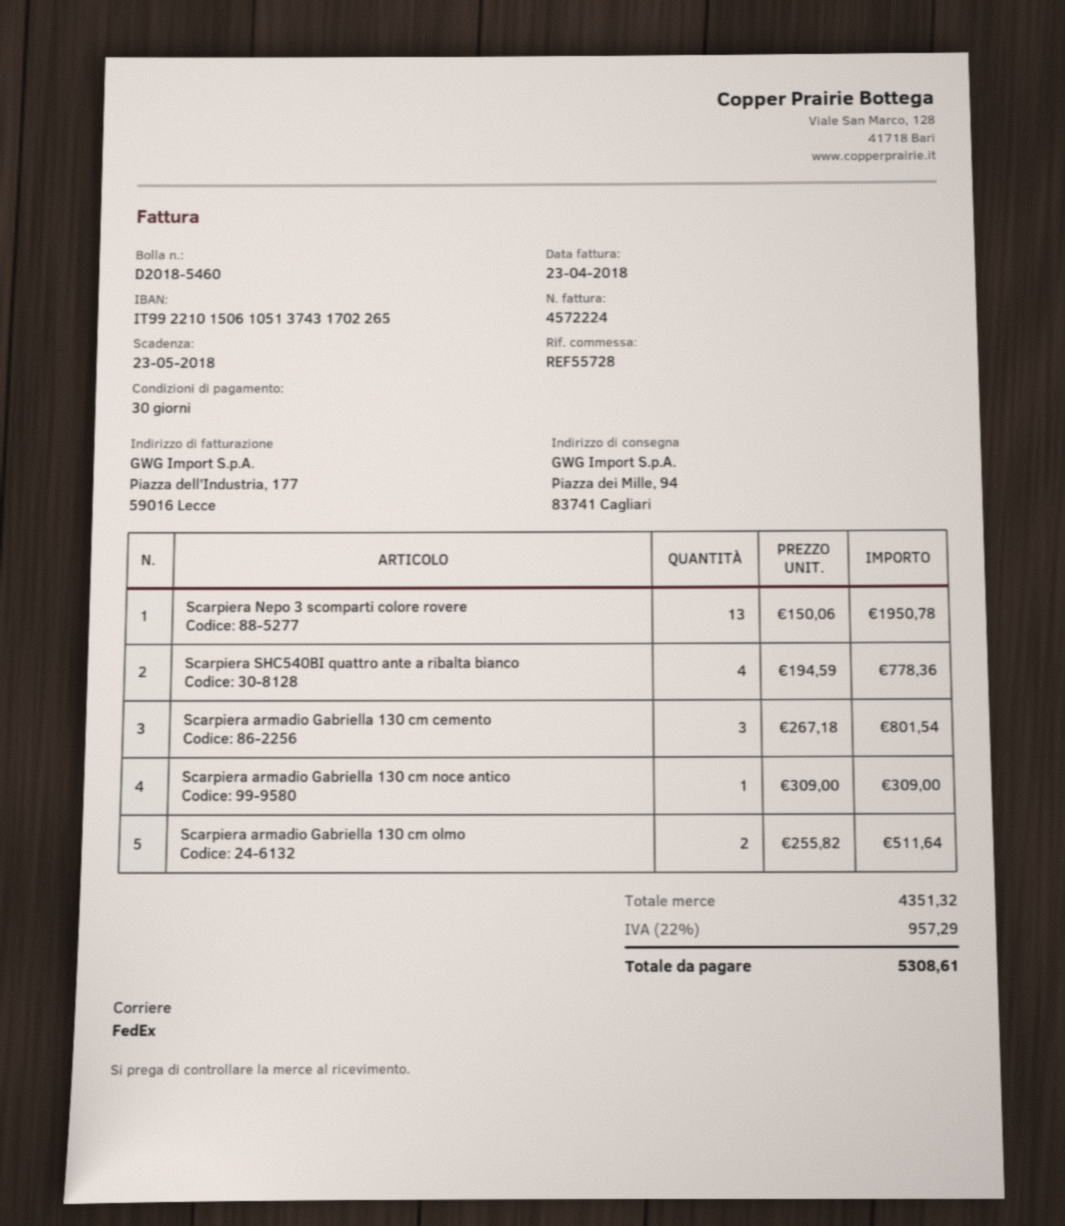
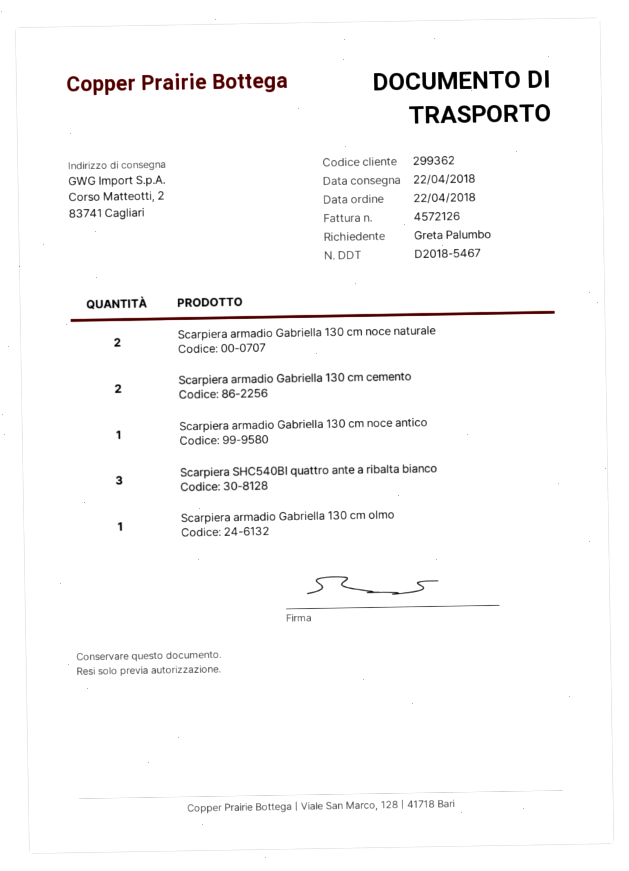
delivery note number: D2018-5460 -> D2018-5467
invoice number: 4572224 -> 4572126
ship to: Piazza dei Mille, 94, 83741 Cagliari -> Corso Matteotti, 2, 83741 Cagliari
Scarpiera Nepo 3 scomparti colore rovere: 13 -> none
Scarpiera SHC540BI quattro ante a ribalta bianco: 4 -> 3
Scarpiera armadio Gabriella 130 cm cemento: 3 -> 2
Scarpiera armadio Gabriella 130 cm olmo: 2 -> 1
Scarpiera armadio Gabriella 130 cm noce naturale: none -> 2

